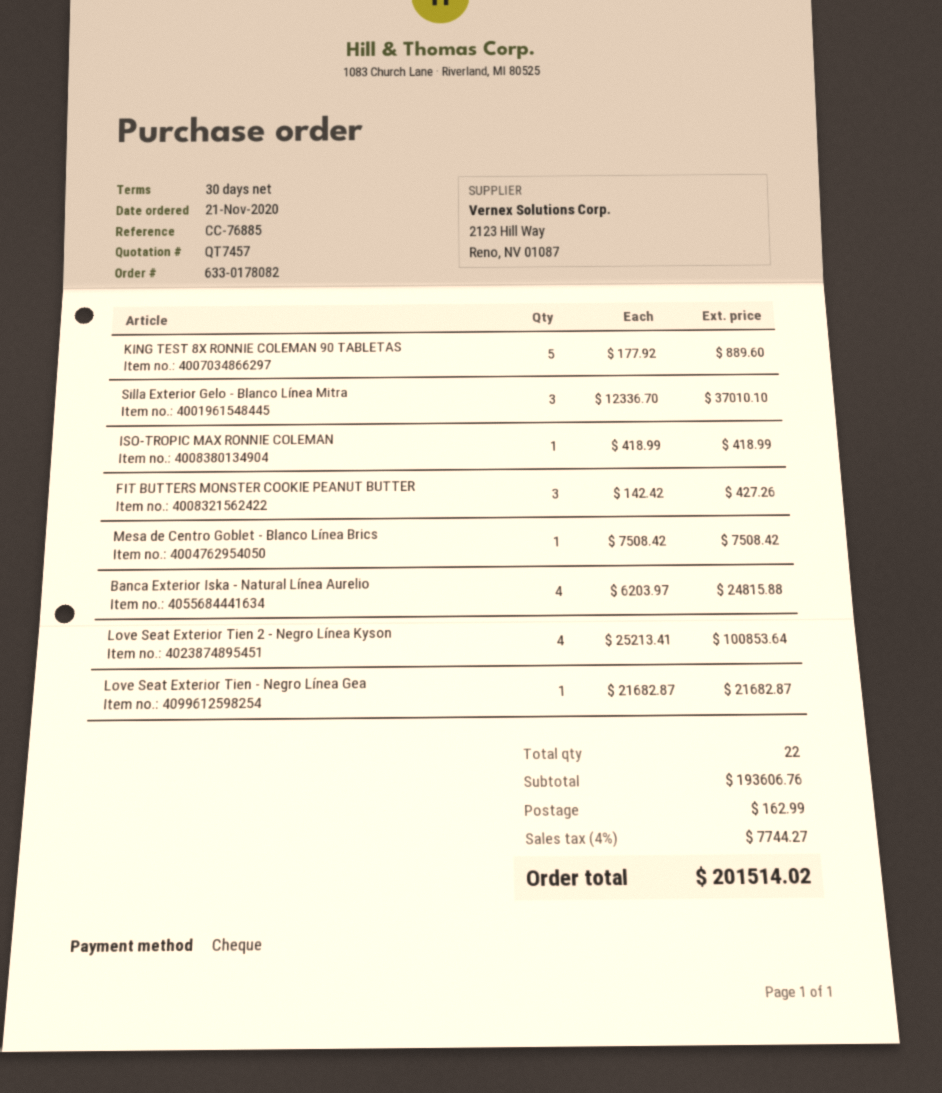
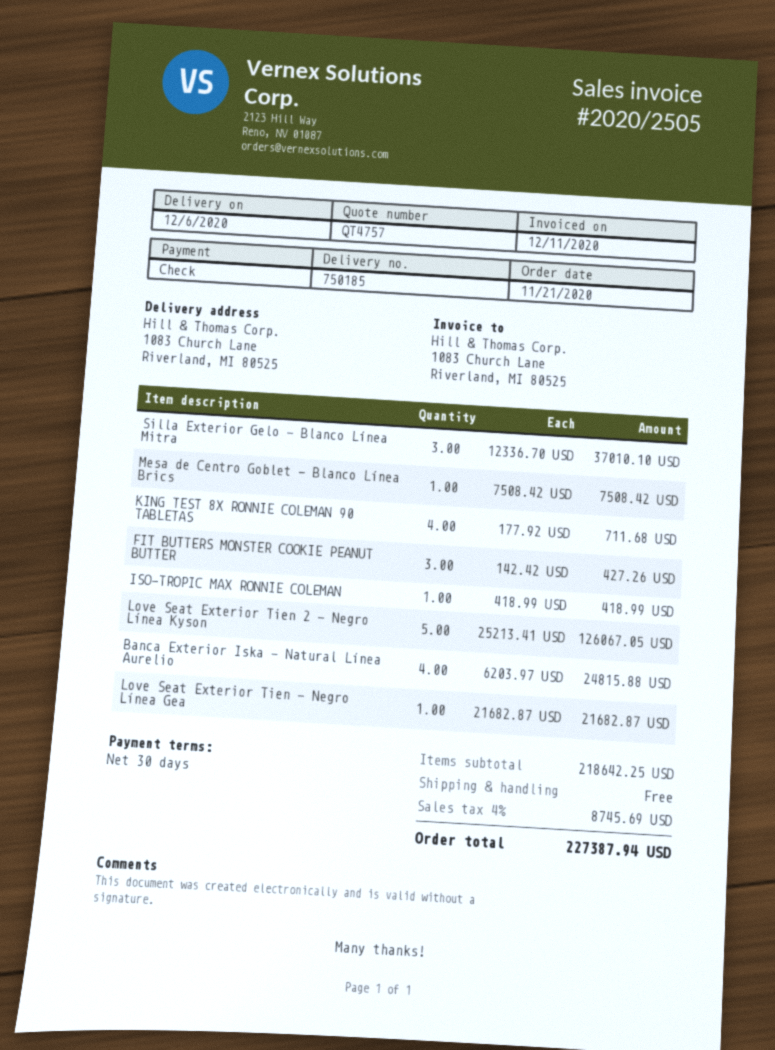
quote number: QT7457 -> QT4757
KING TEST 8X RONNIE COLEMAN 90 TABLETAS: 5 x 177.92 = 889.60 -> 4 x 177.92 = 711.68
Love Seat Exterior Tien 2 - Negro Línea Kyson: 4 x 25213.41 = 100853.64 -> 5 x 25213.41 = 126067.05
subtotal: 193606.76 -> 218642.25
shipping: 162.99 -> 0.00
tax: 4% = 7744.27 -> 4% = 8745.69
total: 201514.02 -> 227387.94

